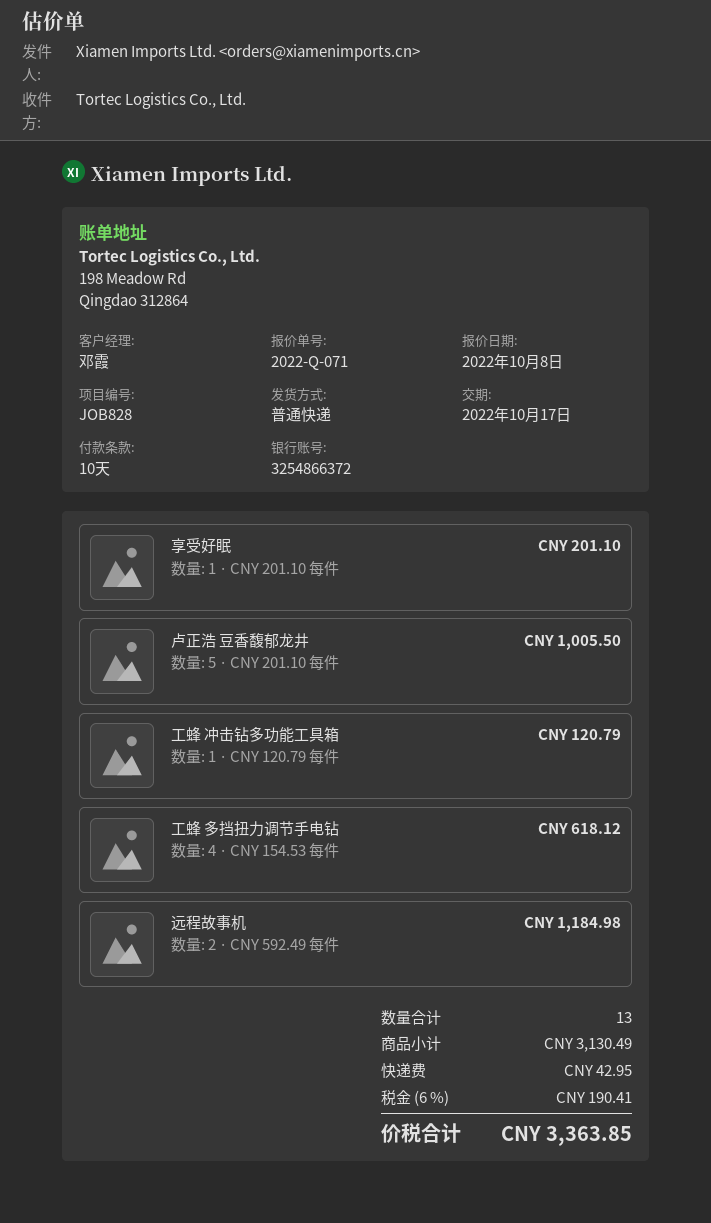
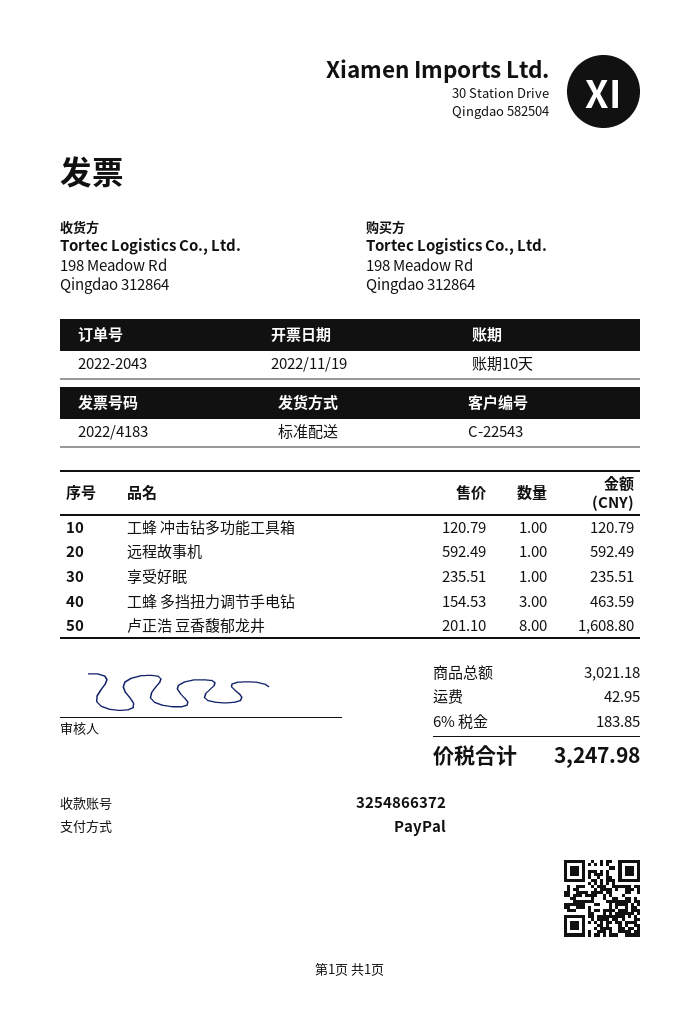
享受好眠: 1 x 201.10 = 201.10 -> 1 x 235.51 = 235.51
卢正浩 豆香馥郁龙井: 5 x 201.10 = 1005.50 -> 8 x 201.10 = 1608.80
工蜂 多挡扭力调节手电钻: 4 x 154.53 = 618.12 -> 3 x 154.53 = 463.59
远程故事机: 2 x 592.49 = 1184.98 -> 1 x 592.49 = 592.49
subtotal: 3130.49 -> 3021.18
tax: 6% = 190.41 -> 6% = 183.85
total: 3363.85 -> 3247.98

